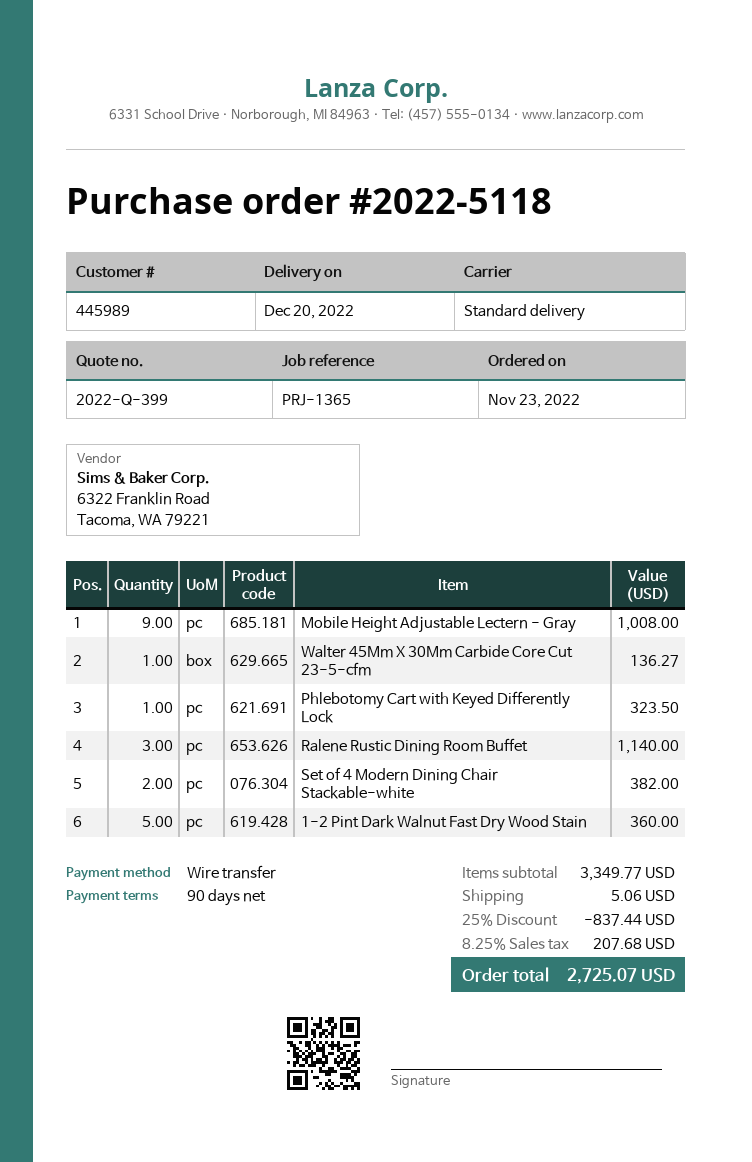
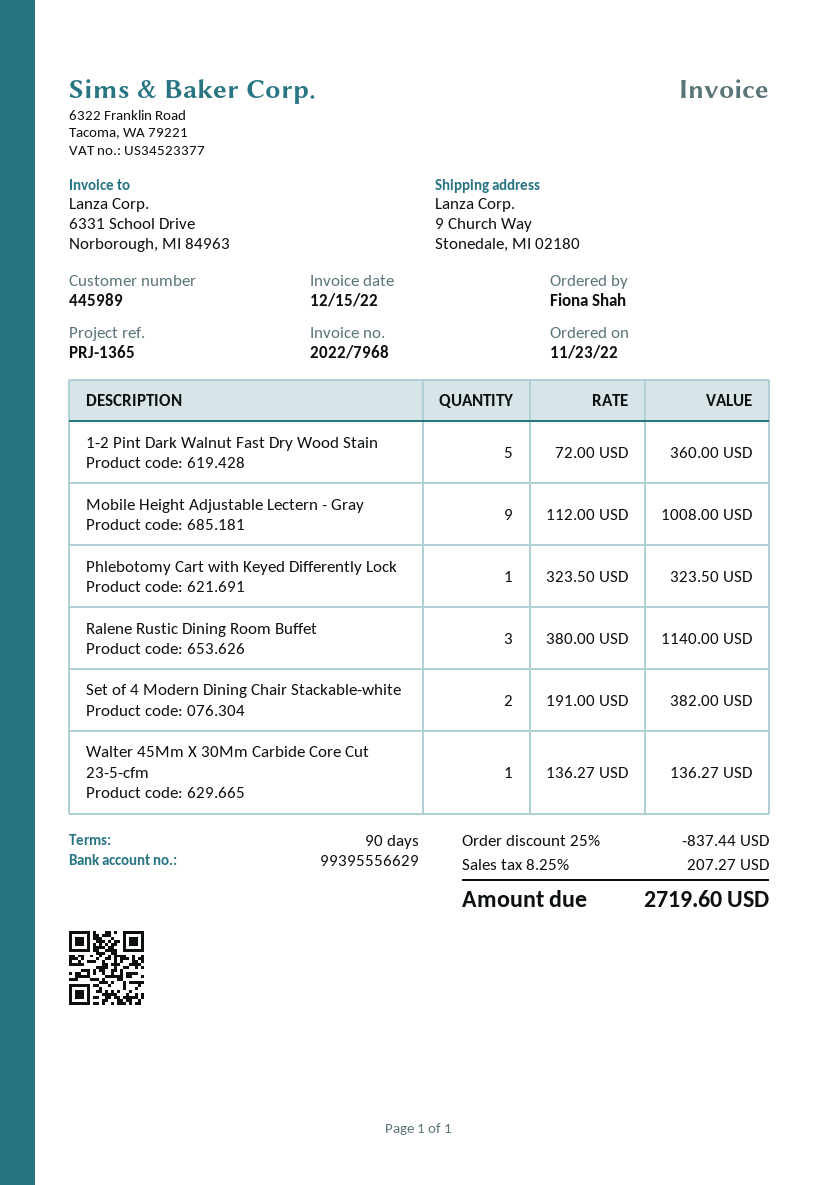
shipping: 5.06 -> none
tax: 8.25% = 207.68 -> 8.25% = 207.27
total: 2725.07 -> 2719.60

